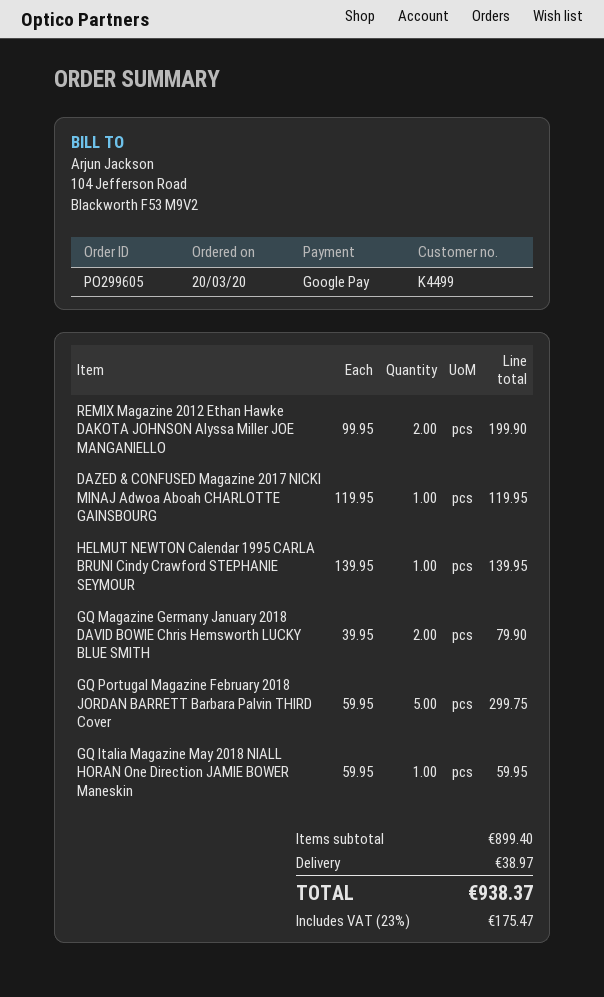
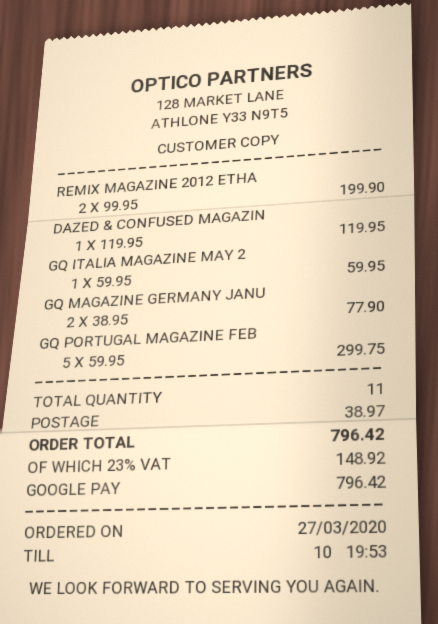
order date: 2020-03-20 -> 2020-03-27
HELMUT NEWTON Calendar 1995 CARLA BRUNI Cindy Crawford STEPHANIE SEYMOUR: 1 x 139.95 = 139.95 -> none
GQ Magazine Germany January 2018 DAVID BOWIE Chris Hemsworth LUCKY BLUE SMITH: 2 x 39.95 = 79.90 -> 2 x 38.95 = 77.90
tax: 23% = 175.47 -> 23% = 148.92
total: 938.37 -> 796.42

